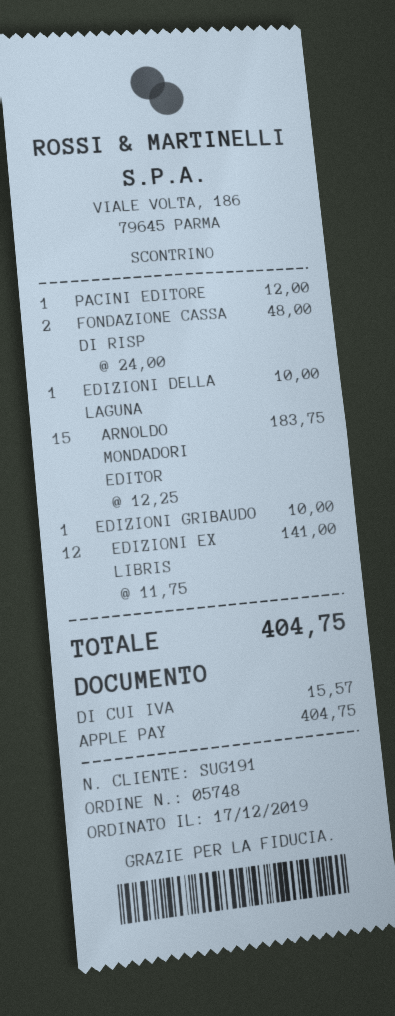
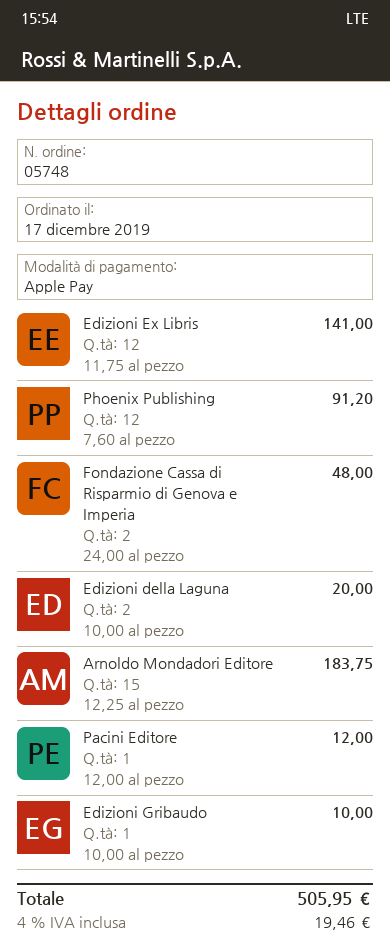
EDIZIONI DELLA LAGUNA: 1 x 10.00 = 10.00 -> 2 x 10.00 = 20.00
Phoenix Publishing: none -> 12 x 7.60 = 91.20
tax: 15.57 -> 19.46
total: 404.75 -> 505.95

